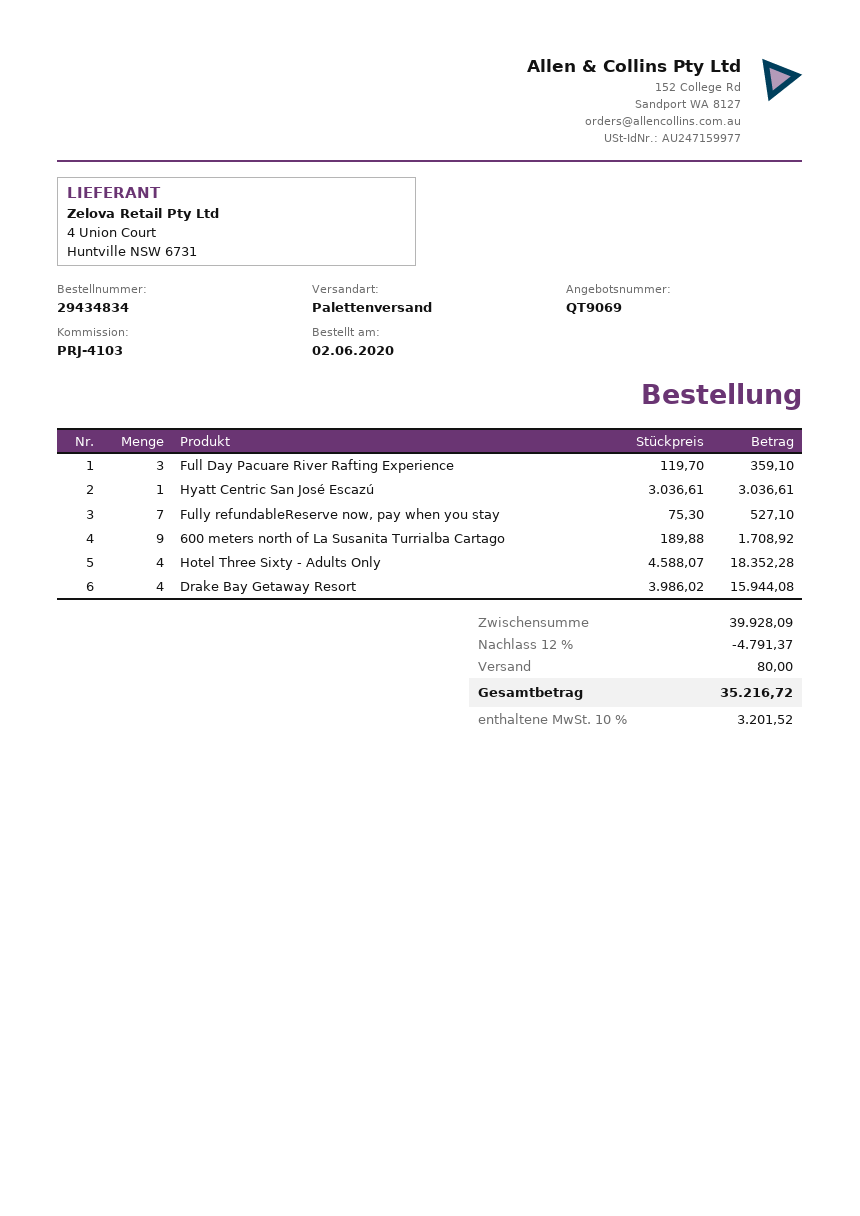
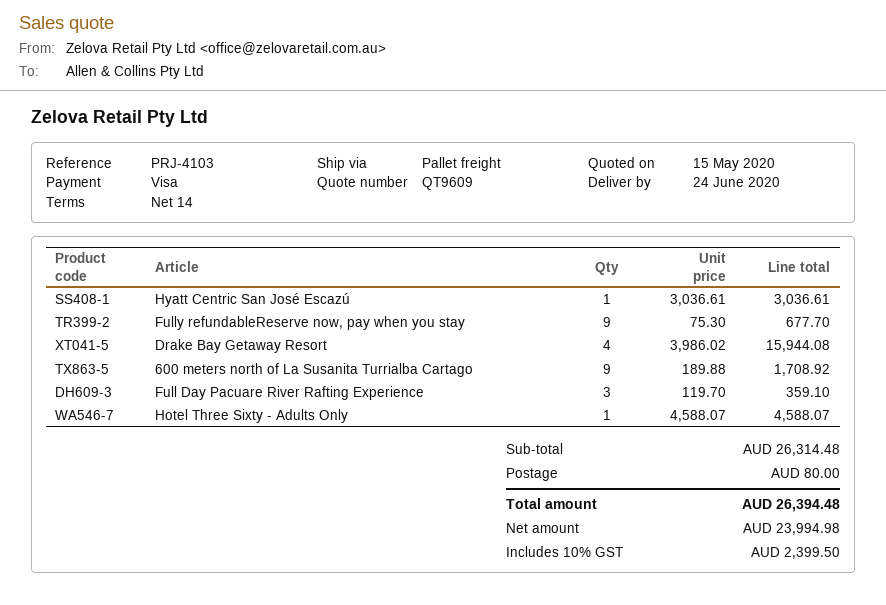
quote number: QT9069 -> QT9609
Fully refundableReserve now, pay when you stay: 7 x 75.30 = 527.10 -> 9 x 75.30 = 677.70
Hotel Three Sixty - Adults Only: 4 x 4588.07 = 18352.28 -> 1 x 4588.07 = 4588.07
subtotal: 39928.09 -> 26314.48
discount: 12% = 4791.37 -> none
tax: 10% = 3201.52 -> 10% = 2399.50
total: 35216.72 -> 26394.48

